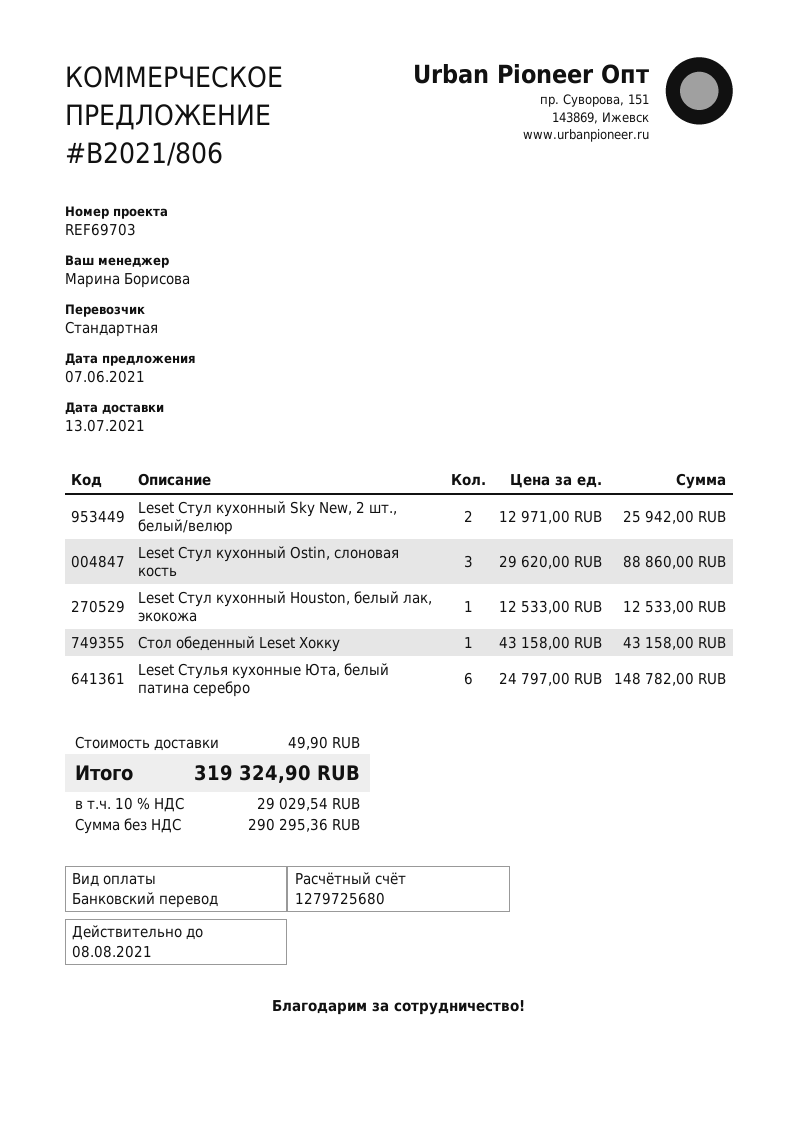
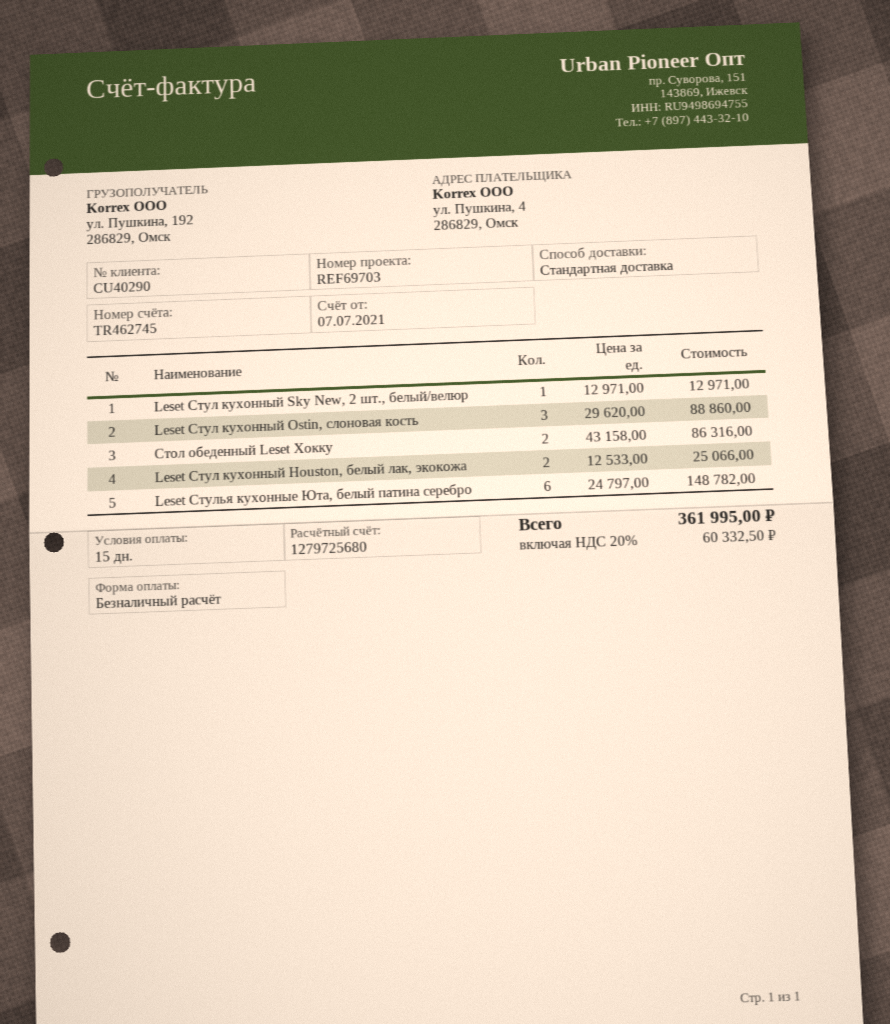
Leset Стул кухонный Sky New, 2 шт., белый/велюр: 2 x 12971.00 = 25942.00 -> 1 x 12971.00 = 12971.00
Leset Стул кухонный Houston, белый лак, экокожа: 1 x 12533.00 = 12533.00 -> 2 x 12533.00 = 25066.00
Стол обеденный Leset Хокку: 1 x 43158.00 = 43158.00 -> 2 x 43158.00 = 86316.00
shipping: 49.90 -> none
tax: 10% = 29029.54 -> 20% = 60332.50
total: 319324.90 -> 361995.00

